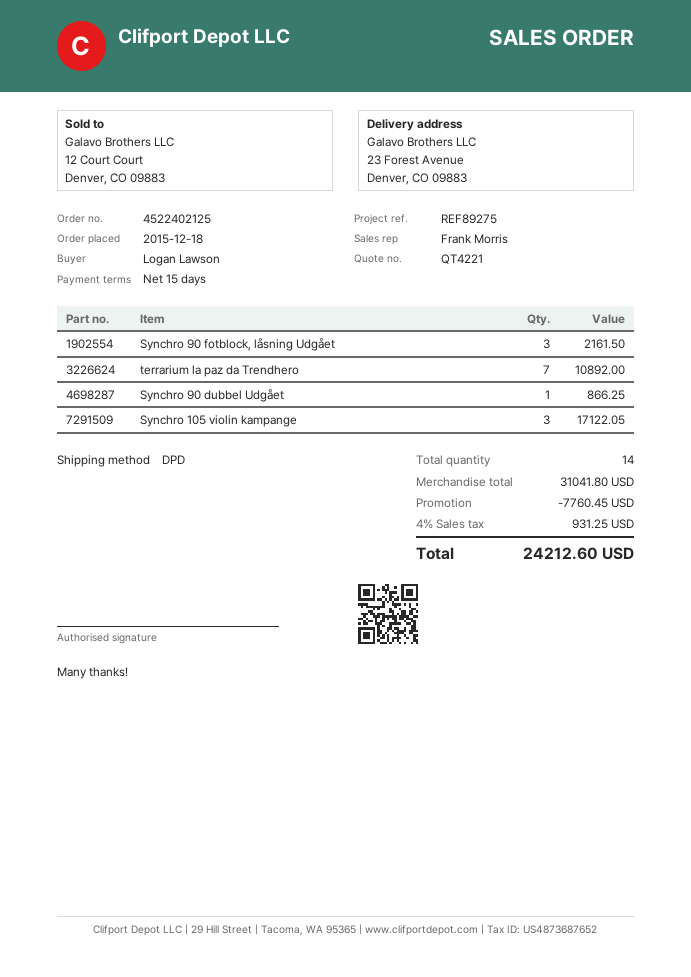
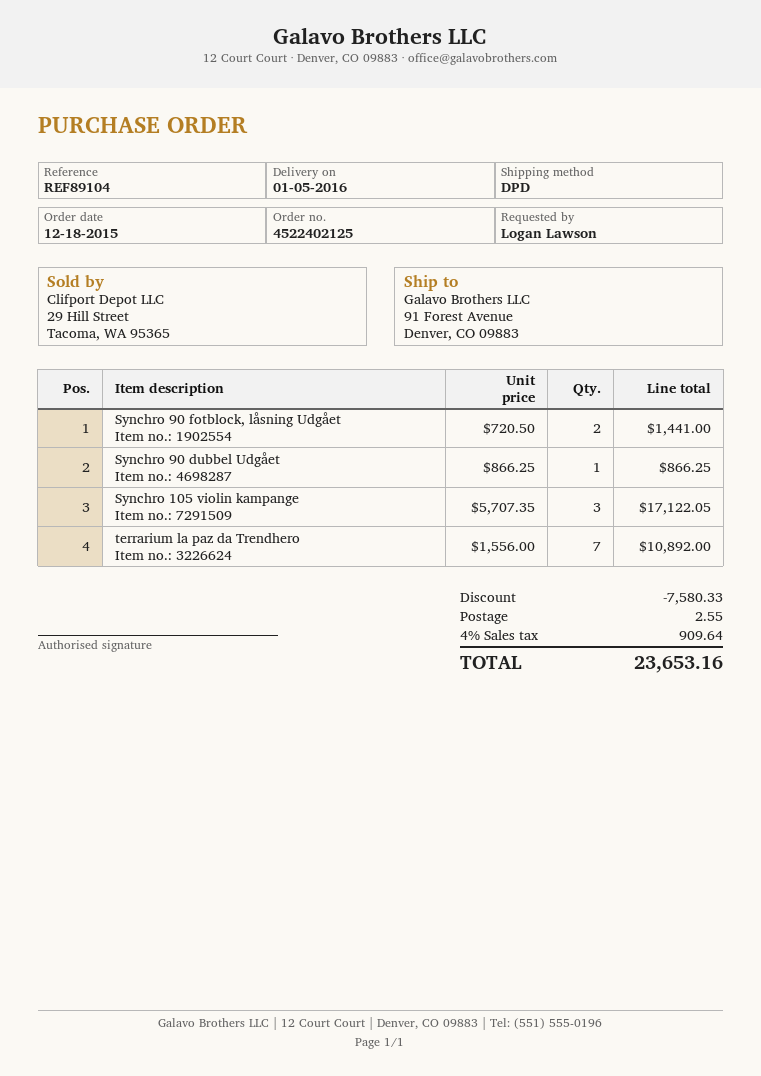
reference: REF89275 -> REF89104
ship to: 23 Forest Avenue, Denver, CO 09883 -> 91 Forest Avenue, Denver, CO 09883
Synchro 90 fotblock, låsning Udgået: 3 for 2161.50 -> 2 for 1441.00
discount: 7760.45 -> 7580.33
shipping: none -> 2.55
tax: 4% = 931.25 -> 4% = 909.64
total: 24212.60 -> 23653.16

